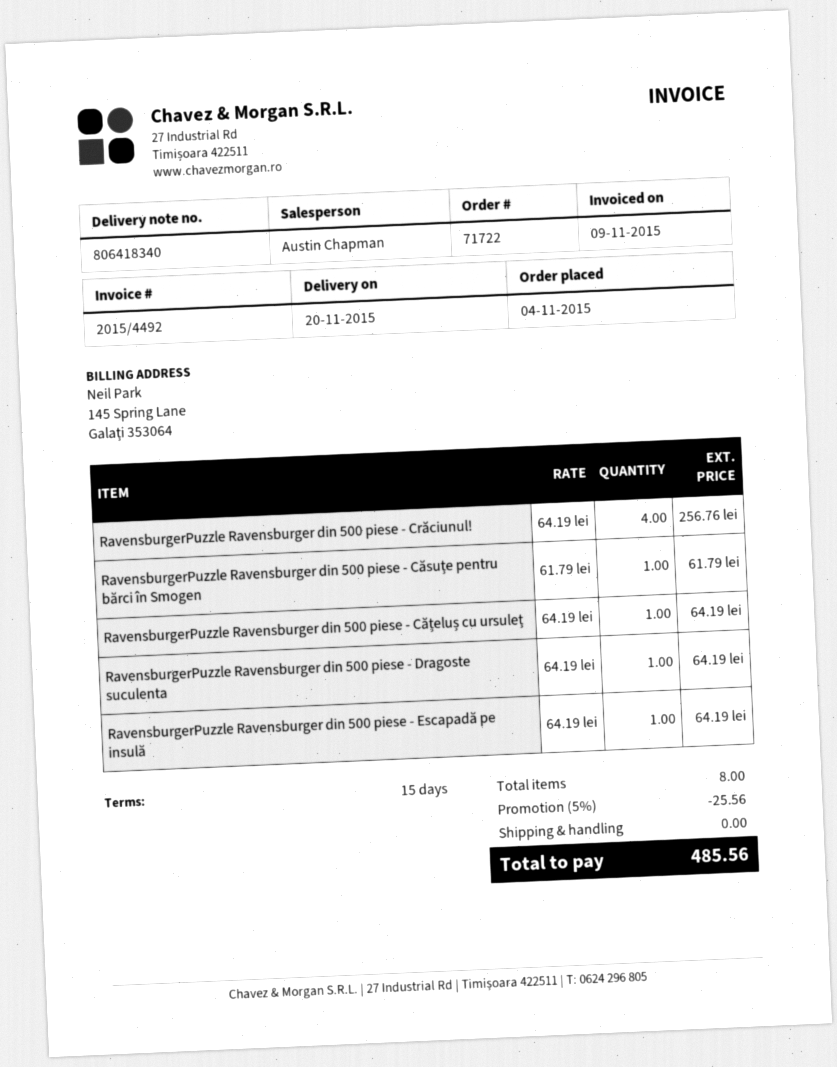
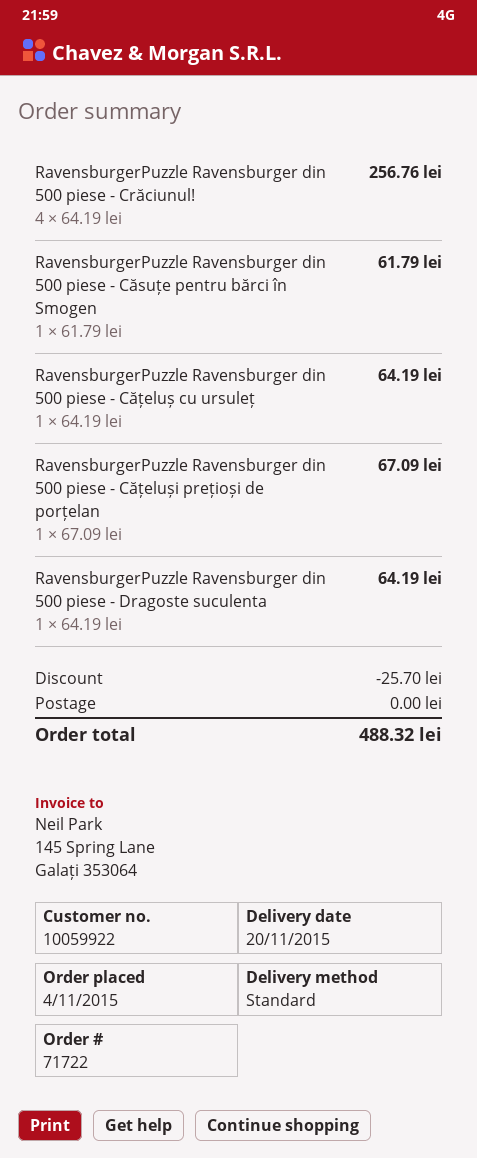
RavensburgerPuzzle Ravensburger din 500 piese - Escapadă pe insulă: 1 x 64.19 = 64.19 -> none
RavensburgerPuzzle Ravensburger din 500 piese - Cățeluși prețioși de porțelan: none -> 1 x 67.09 = 67.09
discount: 25.56 -> 25.70
total: 485.56 -> 488.32

